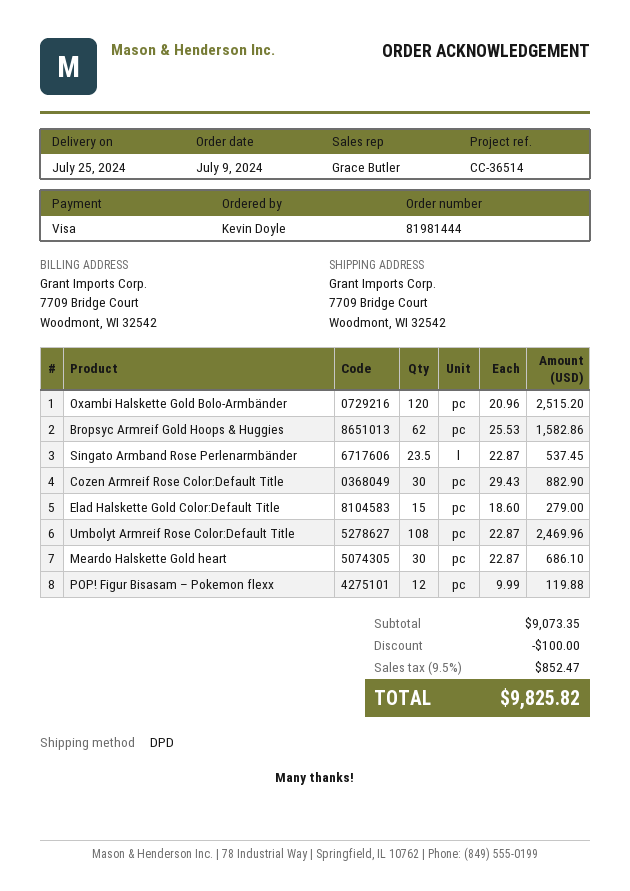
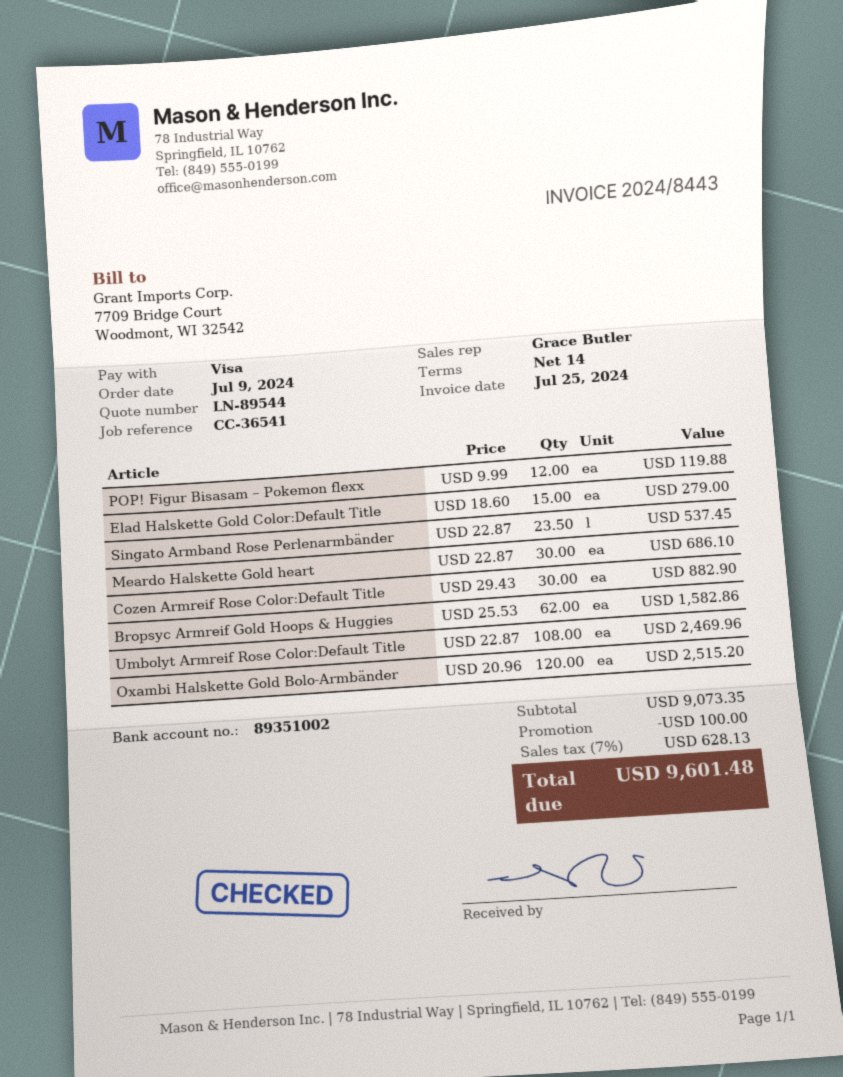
reference: CC-36514 -> CC-36541
tax: 9.5% = 852.47 -> 7% = 628.13
total: 9825.82 -> 9601.48

